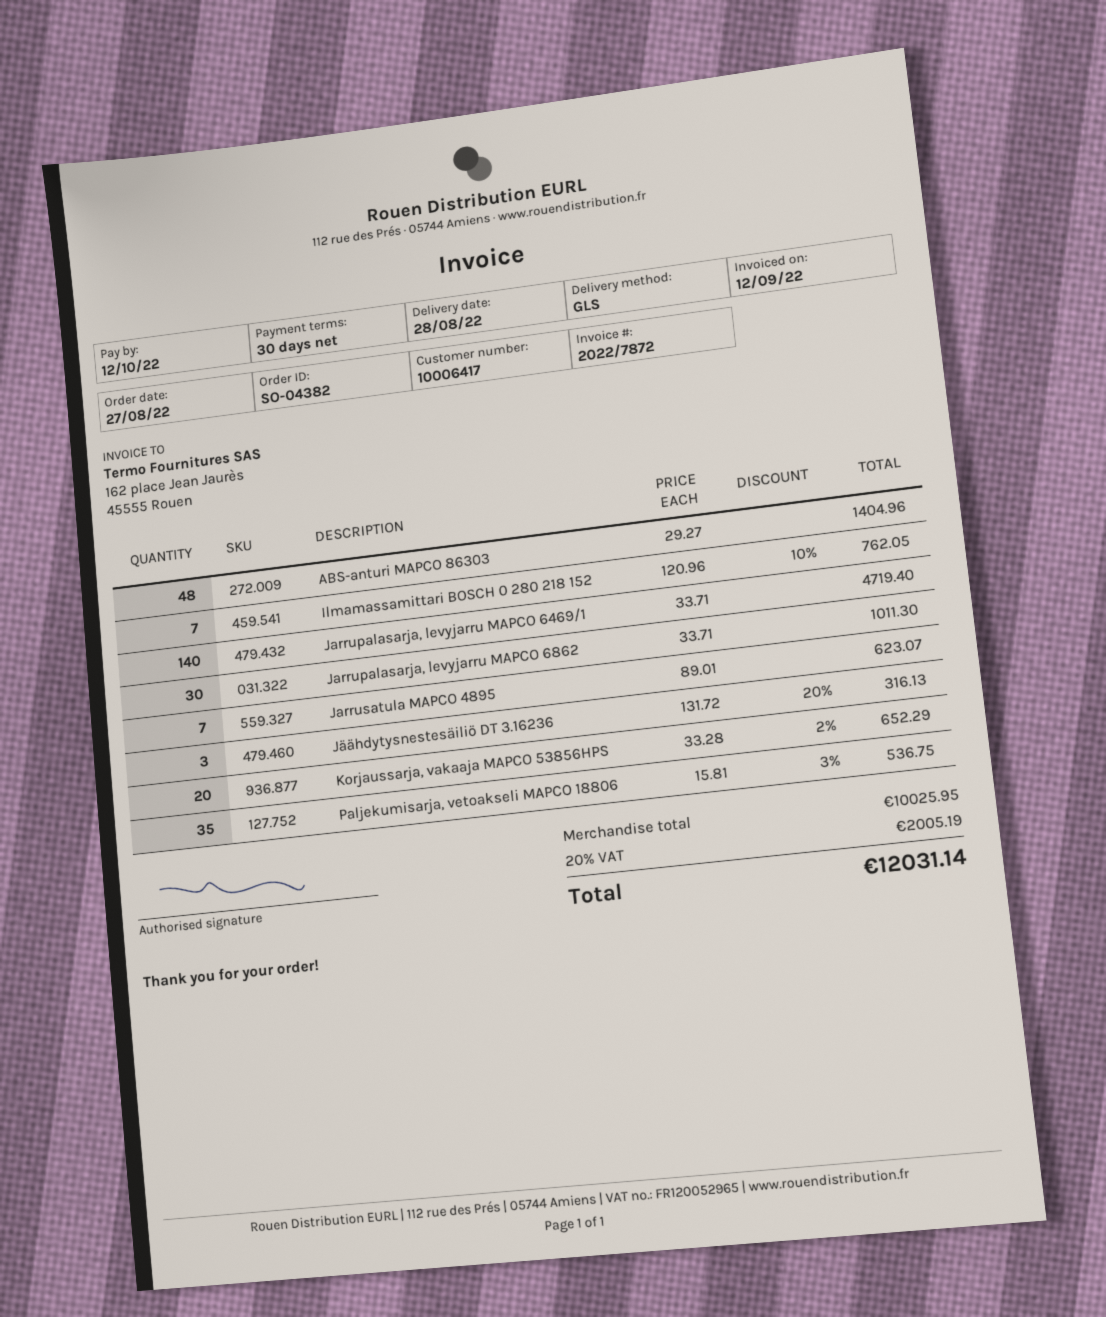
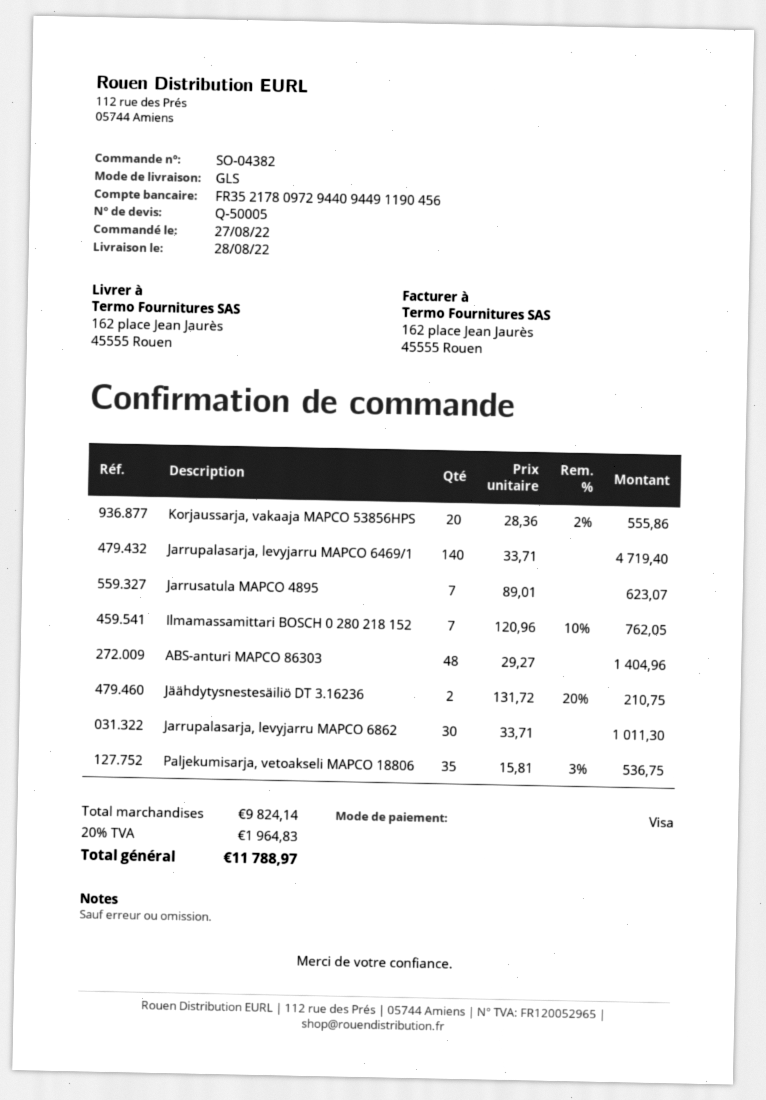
Jäähdytysnestesäiliö DT 3.16236: 3 x 131.72 - 20% = 316.13 -> 2 x 131.72 - 20% = 210.75
Korjaussarja, vakaaja MAPCO 53856HPS: 20 x 33.28 - 2% = 652.29 -> 20 x 28.36 - 2% = 555.86
subtotal: 10025.95 -> 9824.14
tax: 20% = 2005.19 -> 20% = 1964.83
total: 12031.14 -> 11788.97

